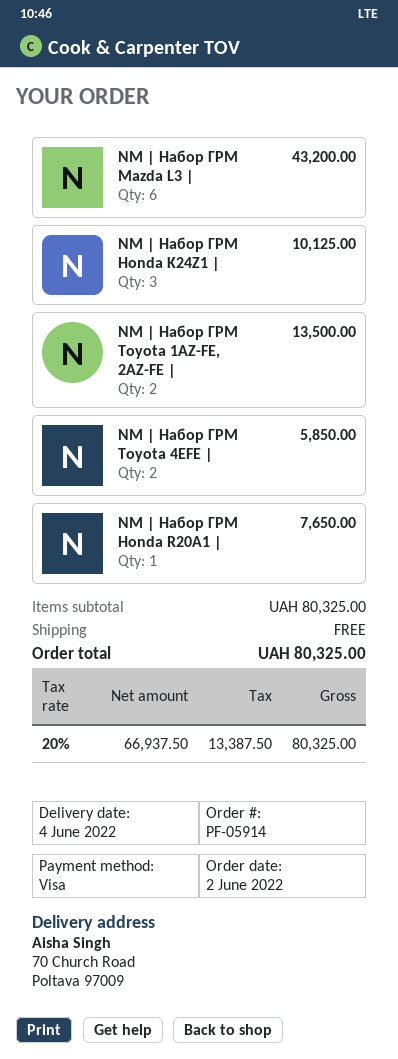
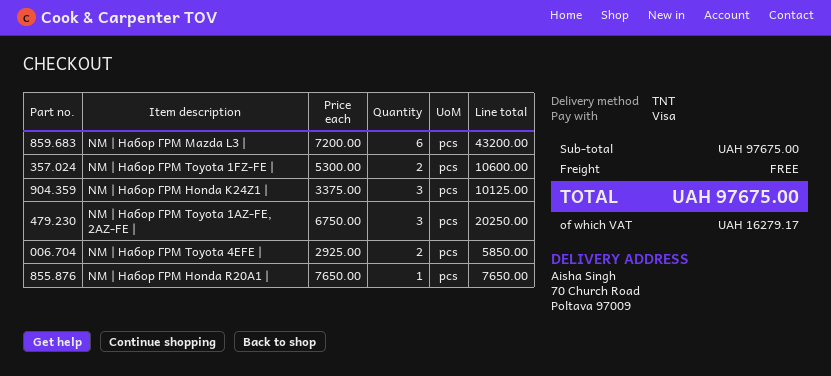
NM | Набор ГРМ Toyota 1AZ-FE, 2AZ-FE |: 2 for 13500.00 -> 3 for 20250.00
NM | Набор ГРМ Toyota 1FZ-FE |: none -> 2 for 10600.00
subtotal: 80325.00 -> 97675.00
tax: 13387.50 -> 16279.17
total: 80325.00 -> 97675.00

